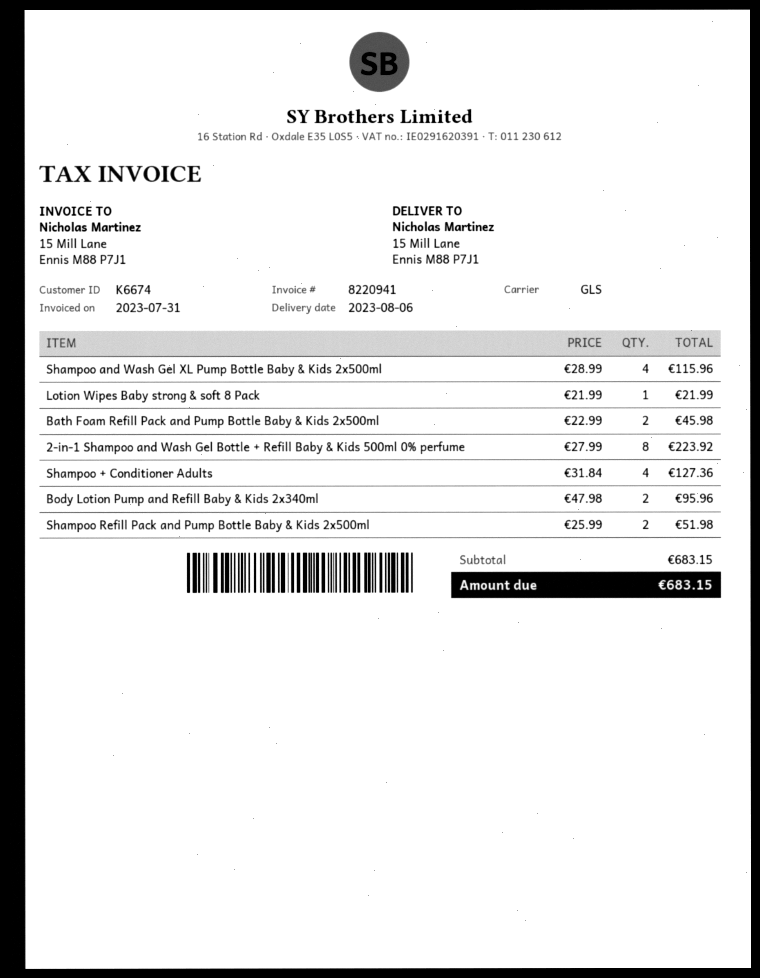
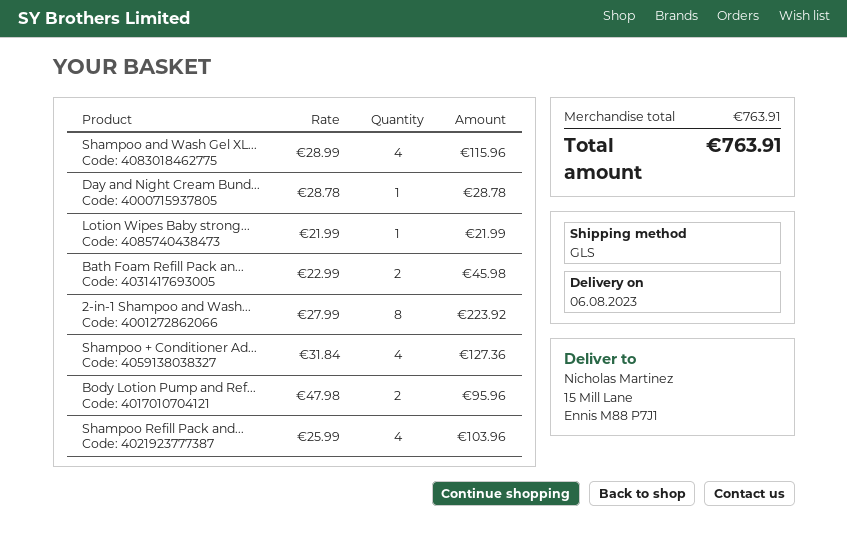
Shampoo Refill Pack and Pump Bottle Baby & Kids 2x500ml: 2 x 25.99 = 51.98 -> 4 x 25.99 = 103.96
Day and Night Cream Bund...: none -> 1 x 28.78 = 28.78
subtotal: 683.15 -> 763.91
total: 683.15 -> 763.91

